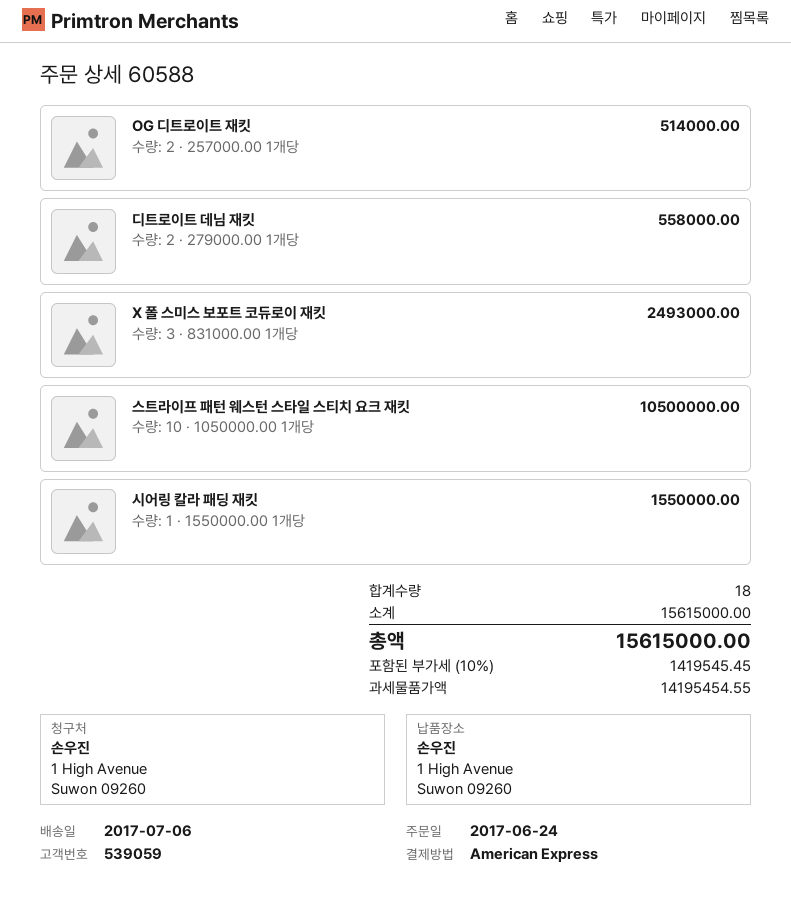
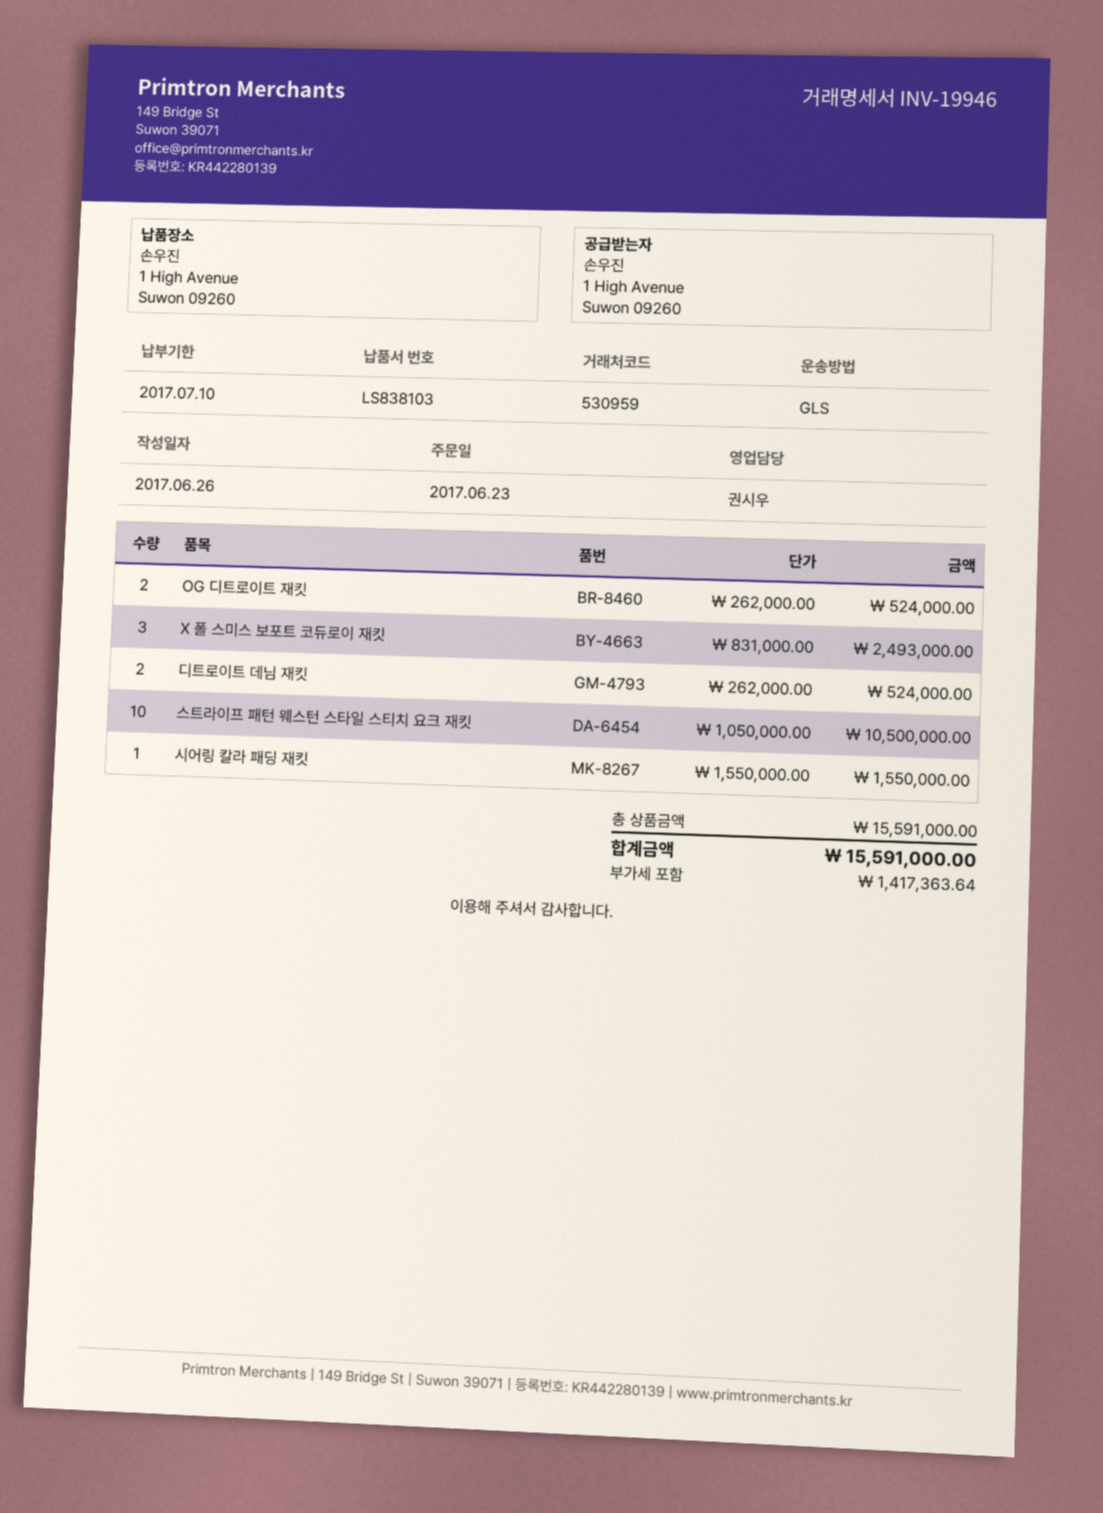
order date: 2017-06-24 -> 2017-06-23
customer number: 539059 -> 530959
OG 디트로이트 재킷: 2 x 257000.00 = 514000.00 -> 2 x 262000.00 = 524000.00
디트로이트 데님 재킷: 2 x 279000.00 = 558000.00 -> 2 x 262000.00 = 524000.00
subtotal: 15615000.00 -> 15591000.00
tax: 1419545.45 -> 1417363.64
total: 15615000.00 -> 15591000.00

